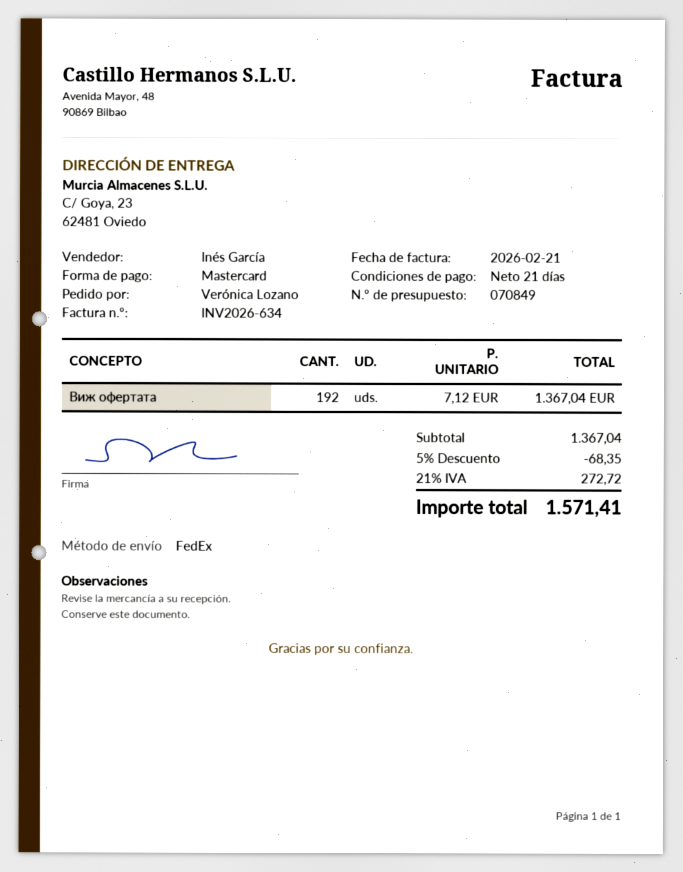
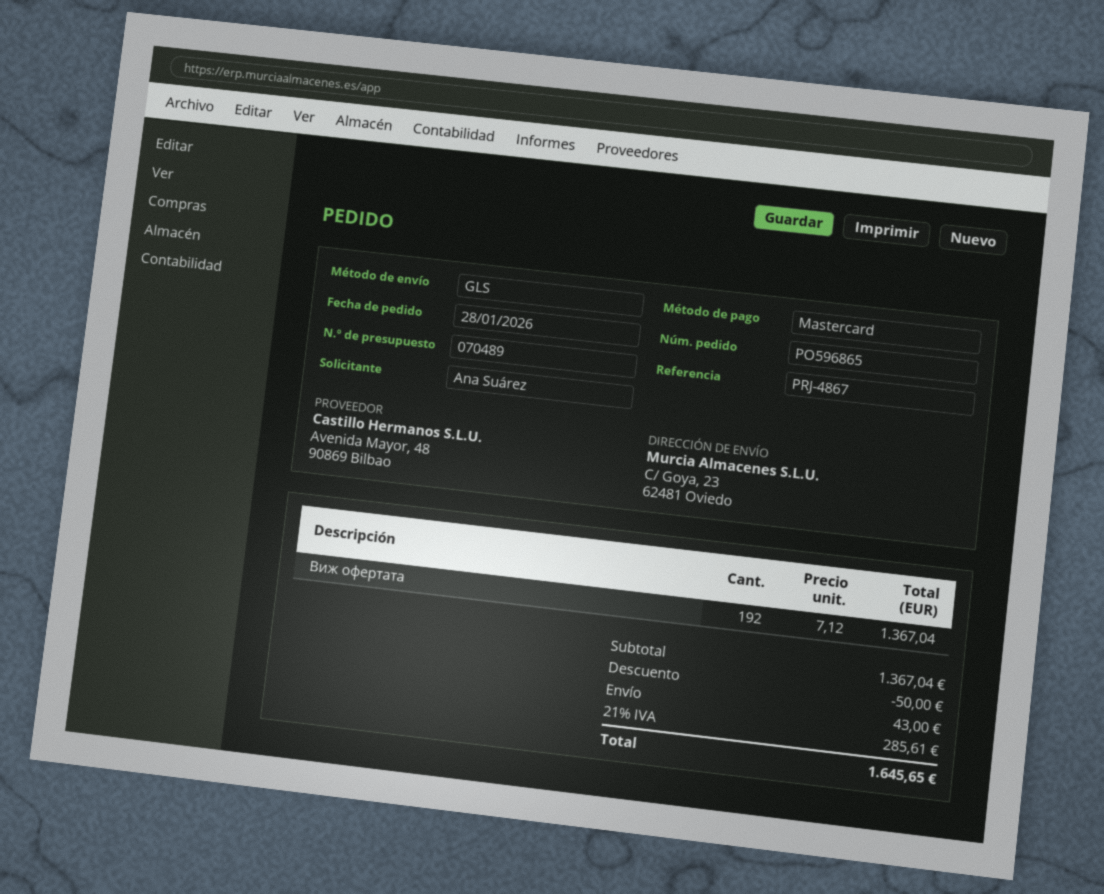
quote number: 070849 -> 070489
ordered by: Verónica Lozano -> Ana Suárez
shipping method: FedEx -> GLS
discount: 68.35 -> 50.00
shipping: none -> 43.00
tax: 21% = 272.72 -> 21% = 285.61
total: 1571.41 -> 1645.65

